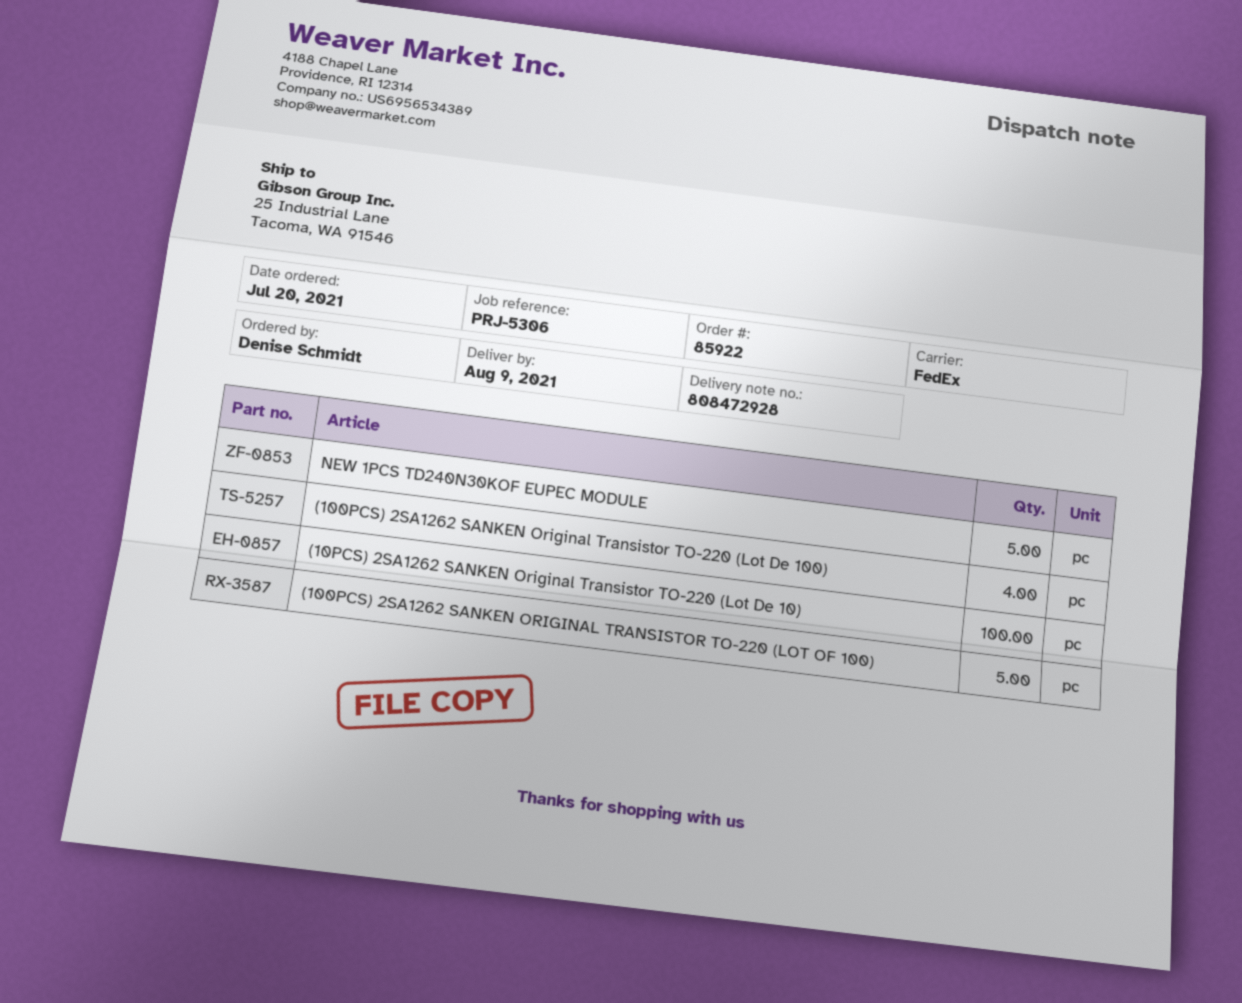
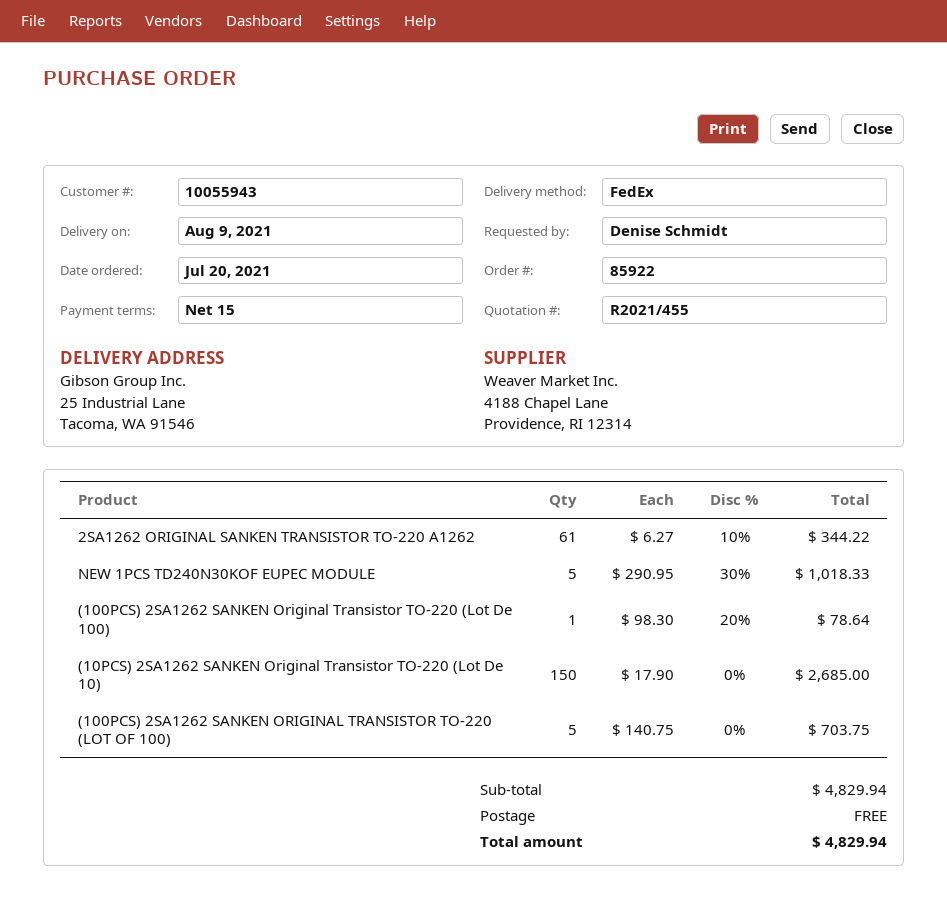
(100PCS) 2SA1262 SANKEN Original Transistor TO-220 (Lot De 100): 4 -> 1
(10PCS) 2SA1262 SANKEN Original Transistor TO-220 (Lot De 10): 100 -> 150
2SA1262 ORIGINAL SANKEN TRANSISTOR TO-220 A1262: none -> 61

